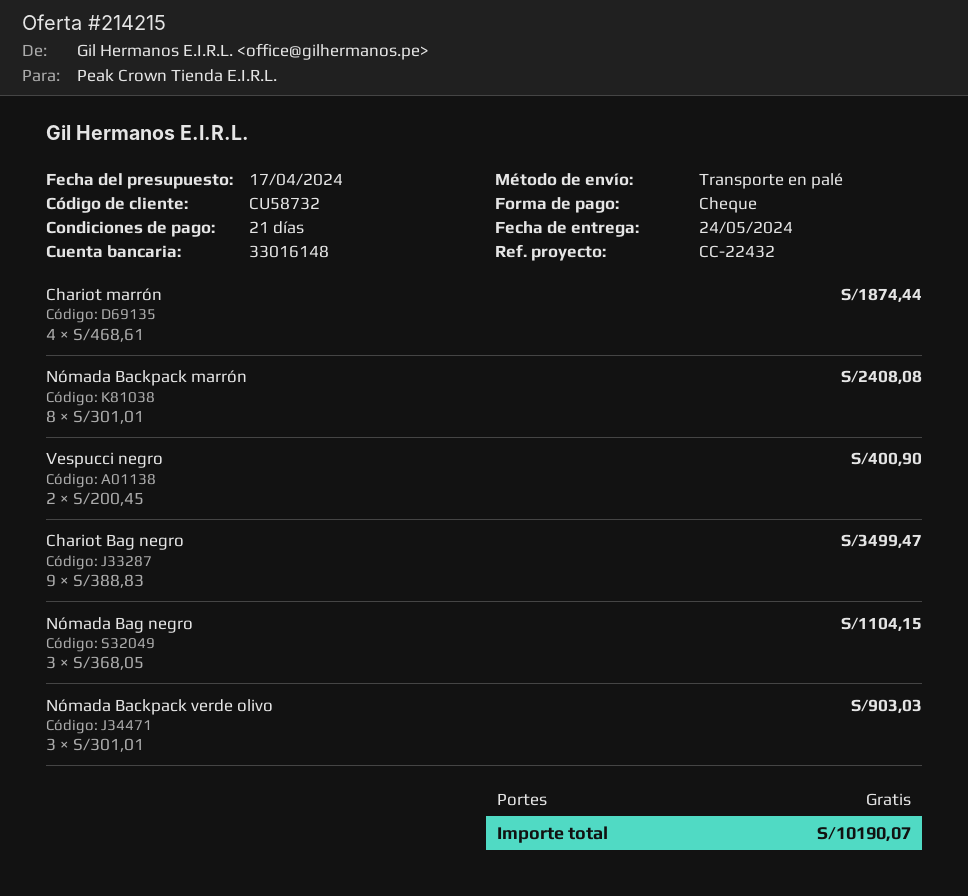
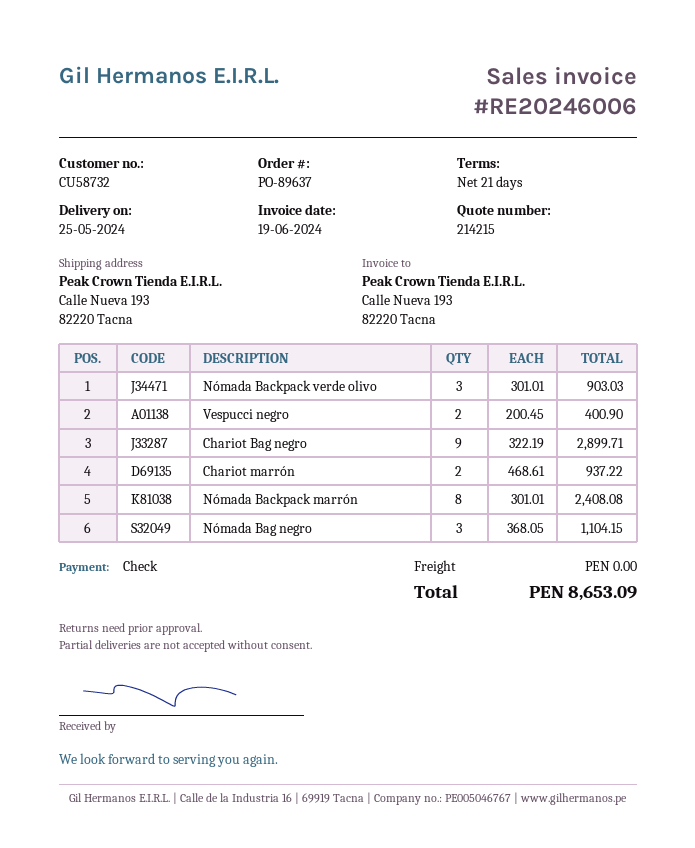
delivery date: 2024-05-24 -> 2024-05-25
Chariot marrón: 4 x 468.61 = 1874.44 -> 2 x 468.61 = 937.22
Chariot Bag negro: 9 x 388.83 = 3499.47 -> 9 x 322.19 = 2899.71
total: 10190.07 -> 8653.09

